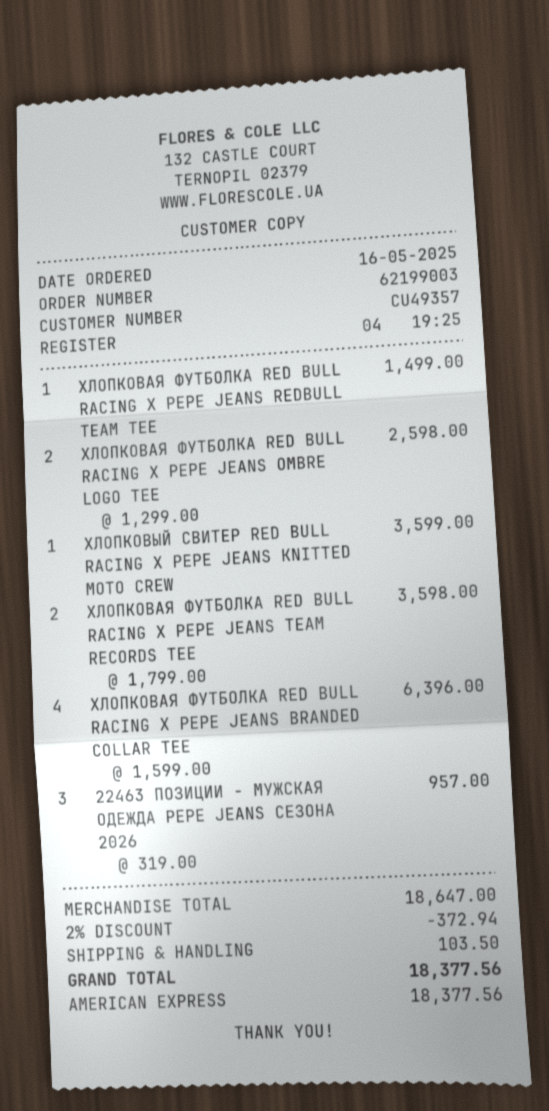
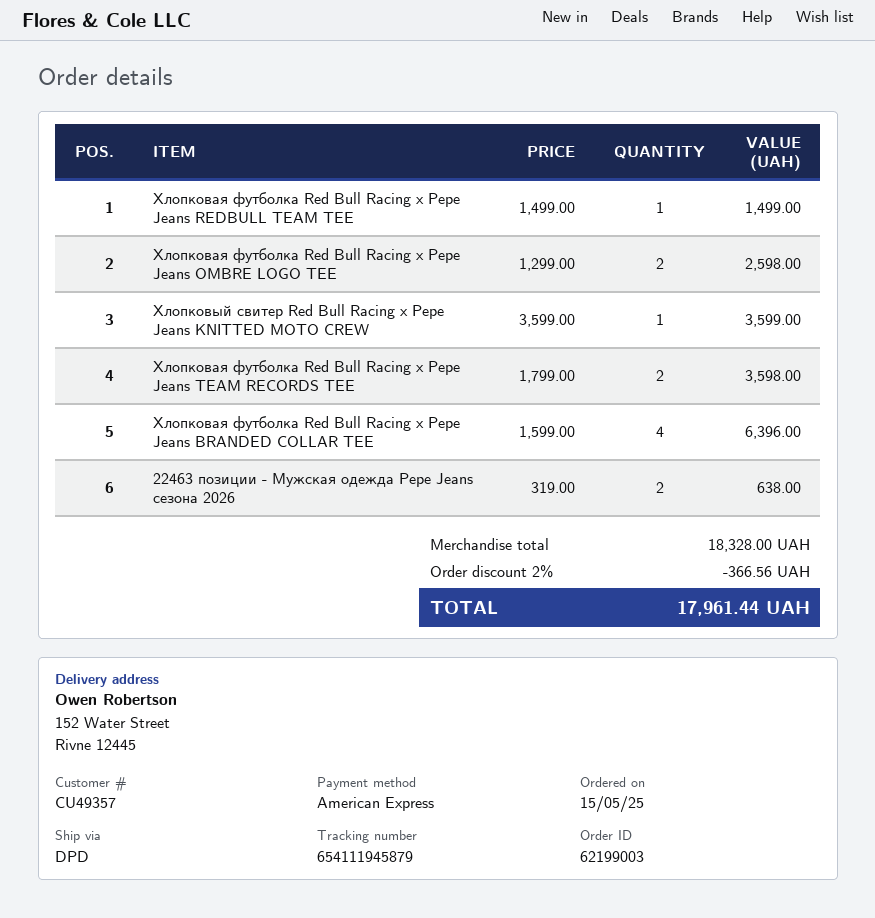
order date: 2025-05-16 -> 2025-05-15
22463 ПОЗИЦИИ - МУЖСКАЯ ОДЕЖДА PEPE JEANS СЕЗОНА 2026: 3 x 319.00 = 957.00 -> 2 x 319.00 = 638.00
subtotal: 18647.00 -> 18328.00
discount: 2% = 372.94 -> 2% = 366.56
shipping: 103.50 -> none
total: 18377.56 -> 17961.44

